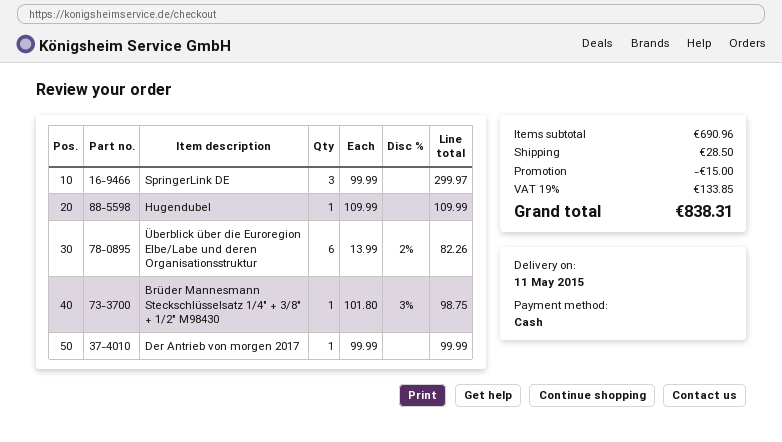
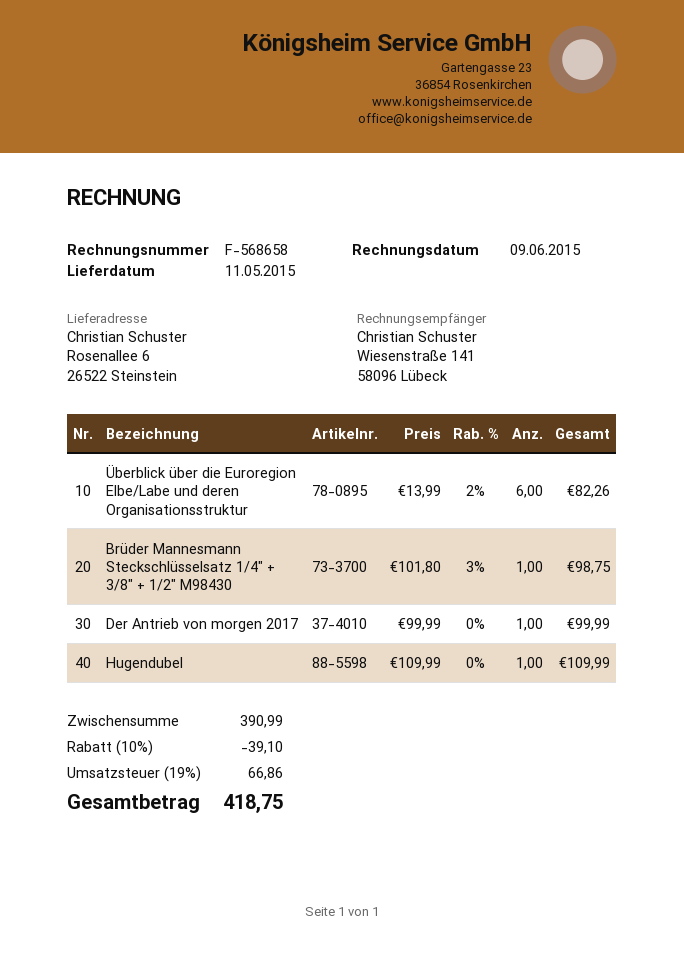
SpringerLink DE: 3 x 99.99 = 299.97 -> none
subtotal: 690.96 -> 390.99
discount: 15.00 -> 39.10
shipping: 28.50 -> none
tax: 19% = 133.85 -> 19% = 66.86
total: 838.31 -> 418.75

